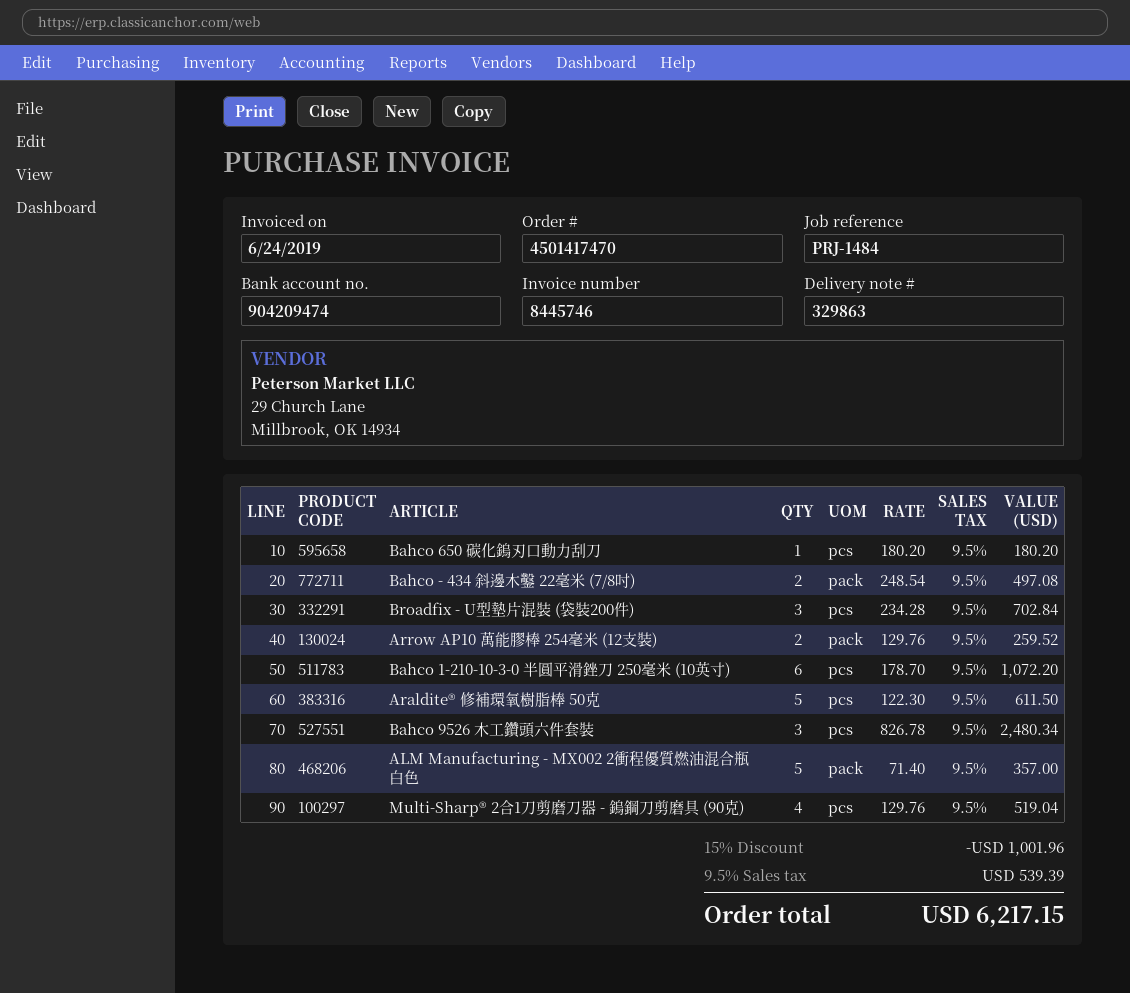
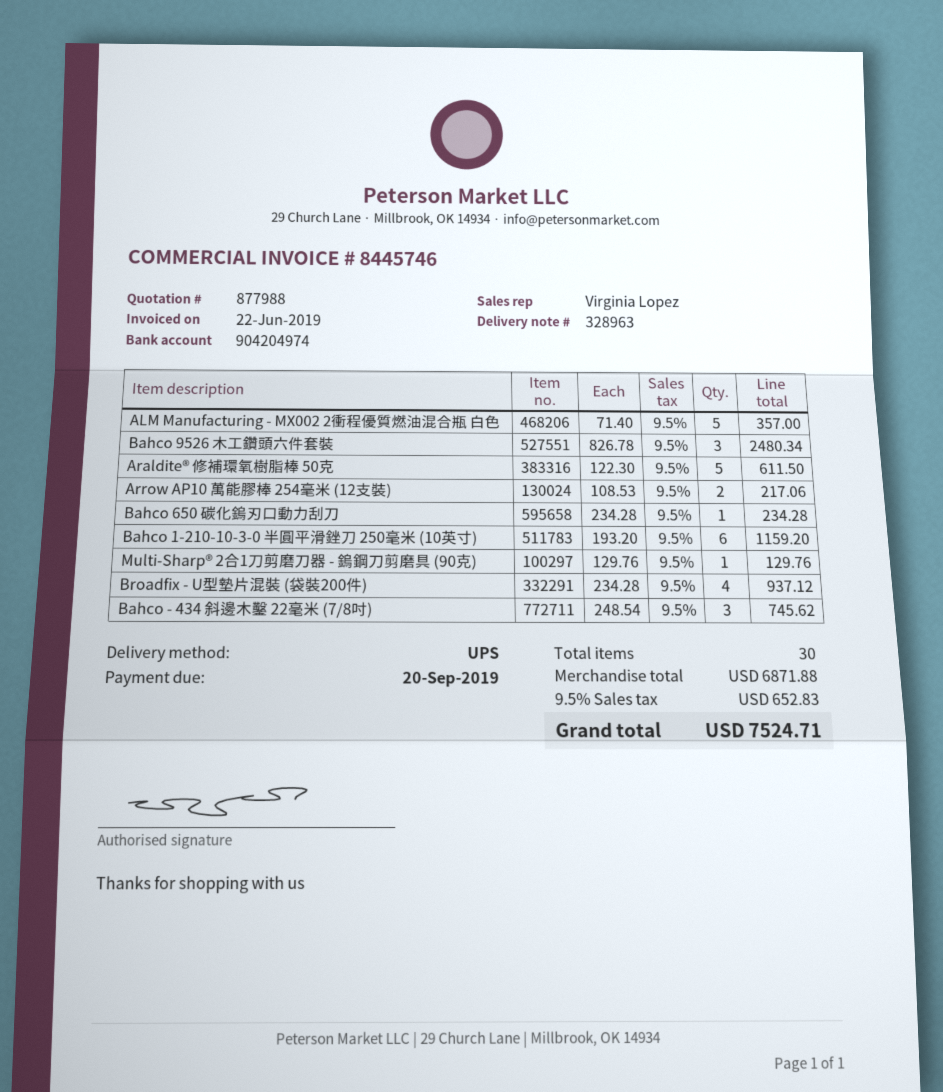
delivery note number: 329863 -> 328963
invoice date: 2019-06-24 -> 2019-06-22
bank account: 904209474 -> 904204974
Bahco 650 碳化鎢刃口動力刮刀: 1 x 180.20 = 180.20 -> 1 x 234.28 = 234.28
Bahco - 434 斜邊木鑿 22毫米 (7/8吋): 2 x 248.54 = 497.08 -> 3 x 248.54 = 745.62
Broadfix - U型墊片混裝 (袋裝200件): 3 x 234.28 = 702.84 -> 4 x 234.28 = 937.12
Arrow AP10 萬能膠棒 254毫米 (12支裝): 2 x 129.76 = 259.52 -> 2 x 108.53 = 217.06
Bahco 1-210-10-3-0 半圓平滑銼刀 250毫米 (10英寸): 6 x 178.70 = 1072.20 -> 6 x 193.20 = 1159.20
Multi-Sharp® 2合1刀剪磨刀器 - 鎢鋼刀剪磨具 (90克): 4 x 129.76 = 519.04 -> 1 x 129.76 = 129.76
discount: 15% = 1001.96 -> none
tax: 9.5% = 539.39 -> 9.5% = 652.83
total: 6217.15 -> 7524.71

